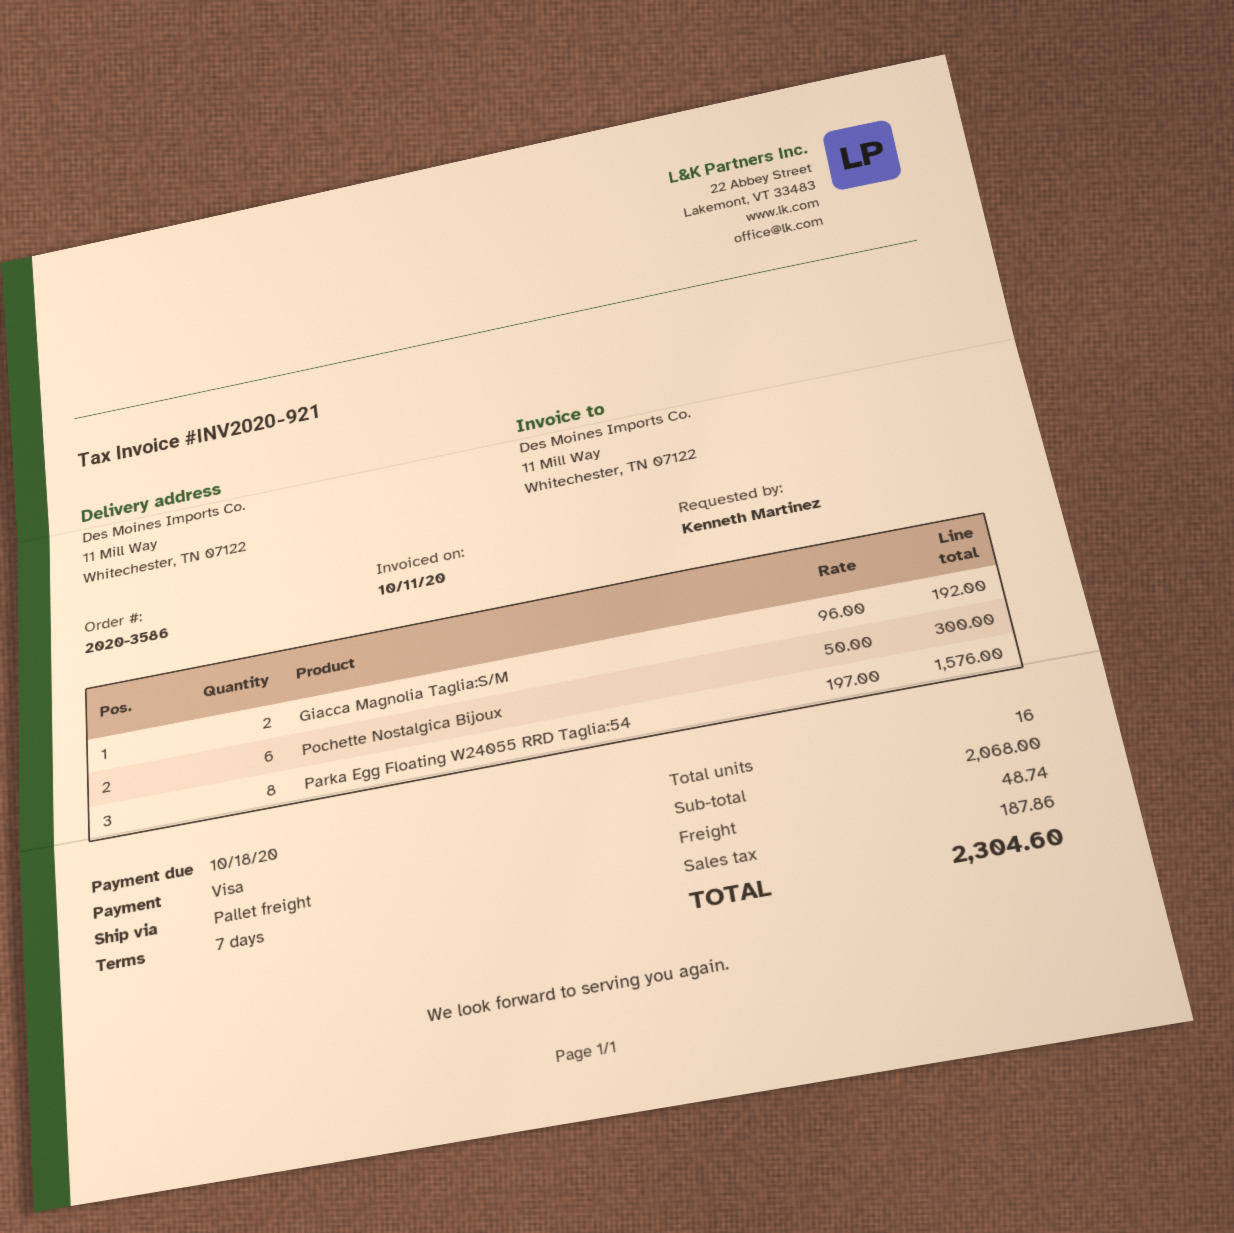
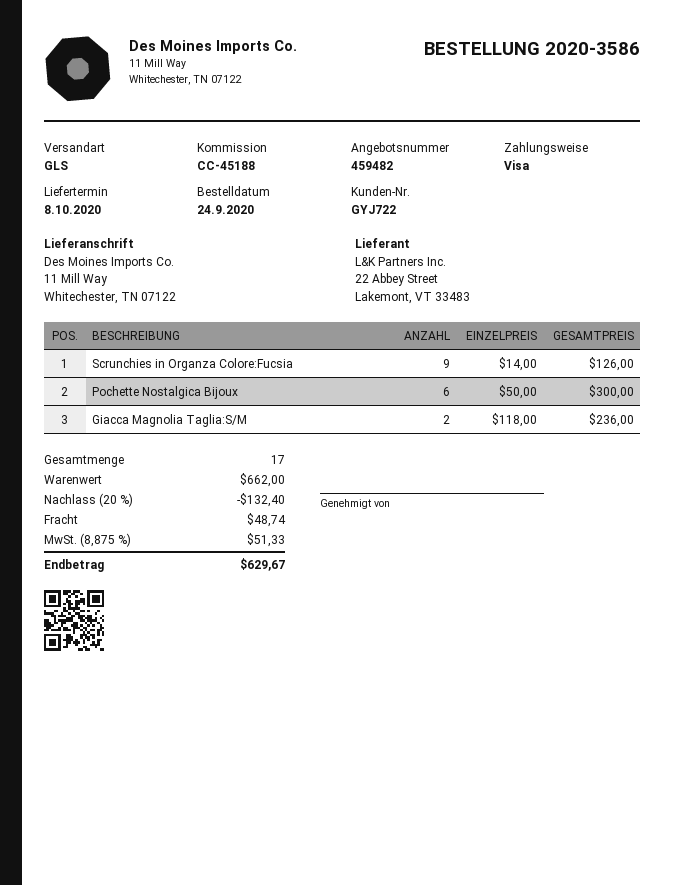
shipping method: pallet freight -> GLS
Giacca Magnolia Taglia:S/M: 2 x 96.00 = 192.00 -> 2 x 118.00 = 236.00
Parka Egg Floating W24055 RRD Taglia:54: 8 x 197.00 = 1576.00 -> none
Scrunchies in Organza Colore:Fucsia: none -> 9 x 14.00 = 126.00
total quantity: 16 -> 17
subtotal: 2068.00 -> 662.00
discount: none -> 20% = 132.40
tax: 187.86 -> 51.33
total: 2304.60 -> 629.67

